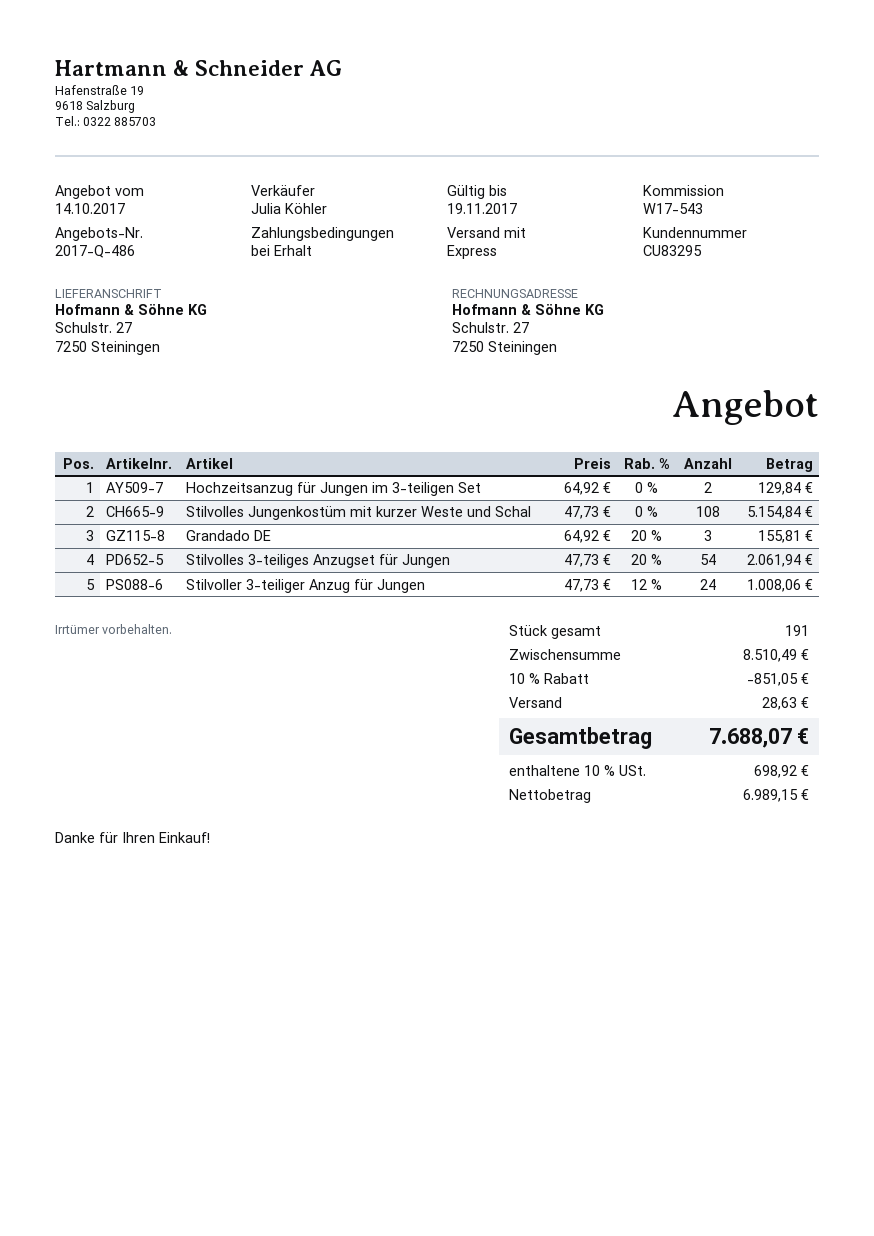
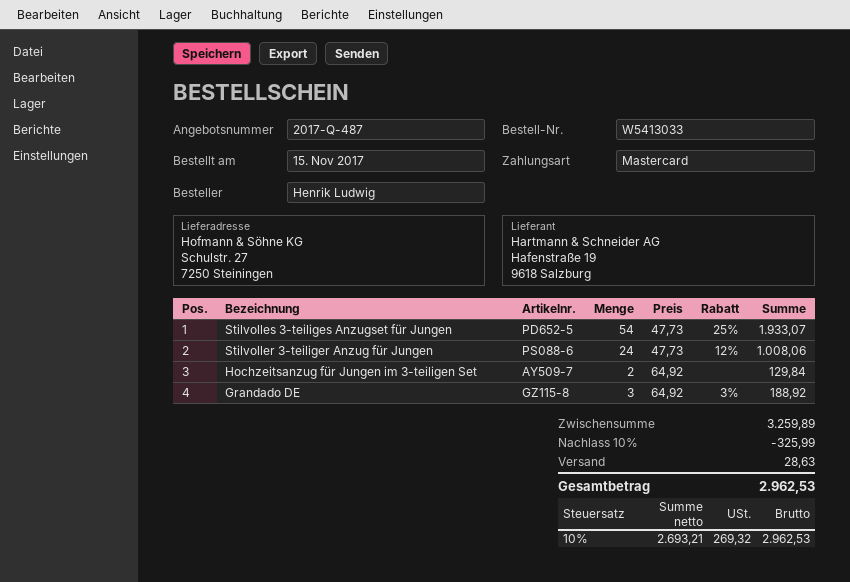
quote number: 2017-Q-486 -> 2017-Q-487
Stilvolles Jungenkostüm mit kurzer Weste und Schal: 108 x 47.73 = 5154.84 -> none
Grandado DE: 3 x 64.92 - 20% = 155.81 -> 3 x 64.92 - 3% = 188.92
Stilvolles 3-teiliges Anzugset für Jungen: 54 x 47.73 - 20% = 2061.94 -> 54 x 47.73 - 25% = 1933.07
subtotal: 8510.49 -> 3259.89
discount: 10% = 851.05 -> 10% = 325.99
net: 6989.15 -> 2693.21
tax: 10% = 698.92 -> 10% = 269.32
total: 7688.07 -> 2962.53

